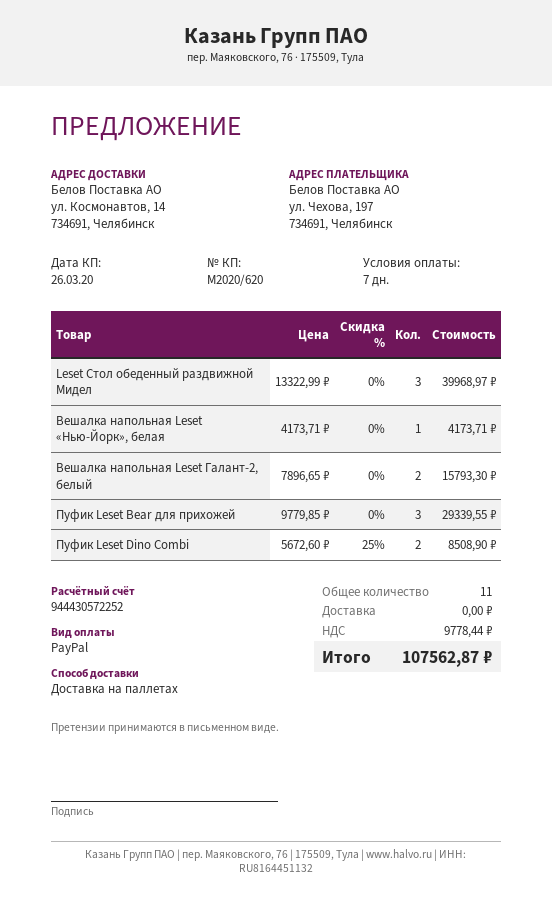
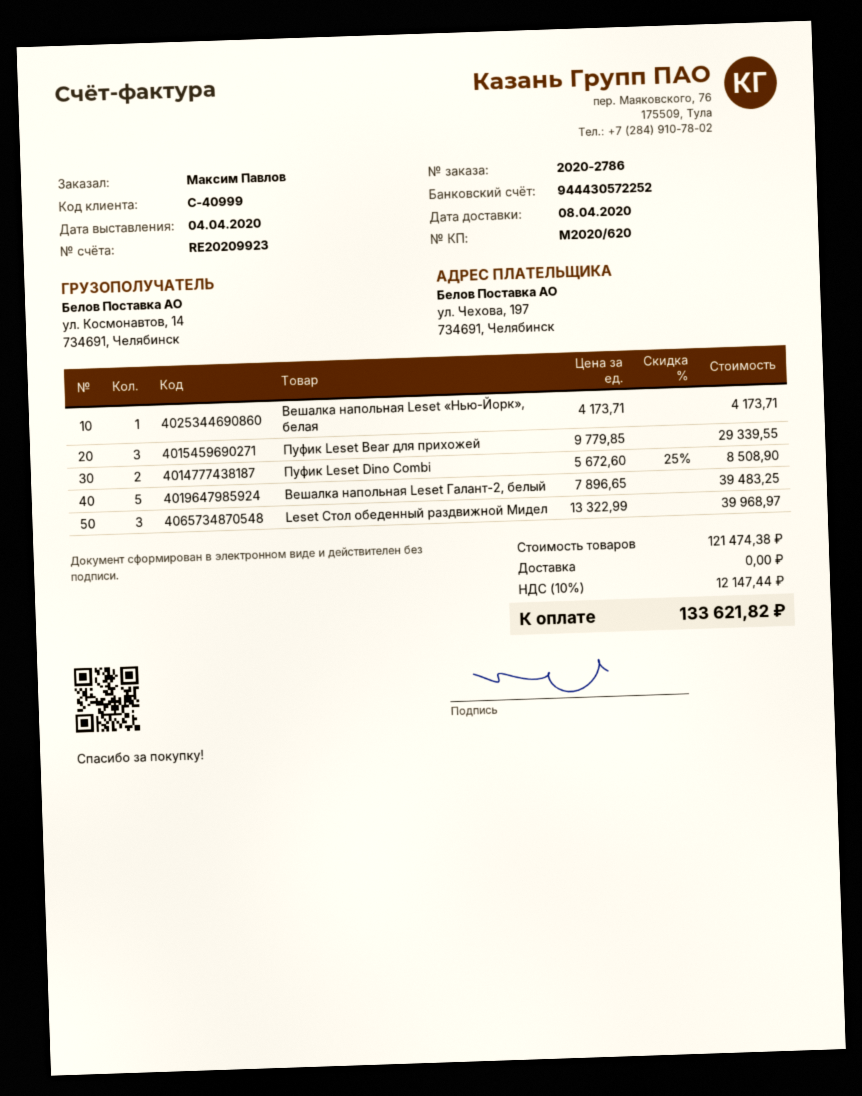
Вешалка напольная Leset Галант-2, белый: 2 x 7896.65 = 15793.30 -> 5 x 7896.65 = 39483.25
tax: 9778.44 -> 12147.44
total: 107562.87 -> 133621.82

